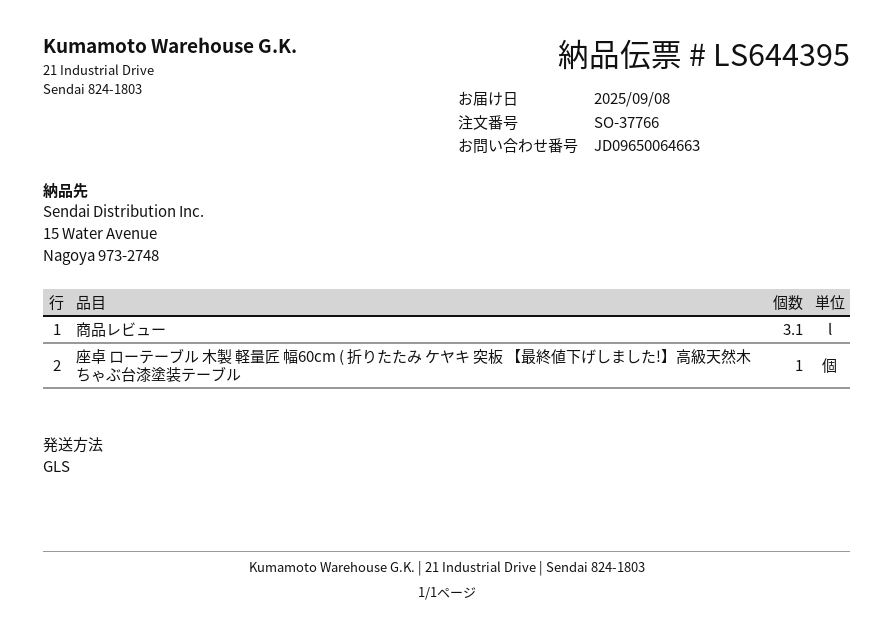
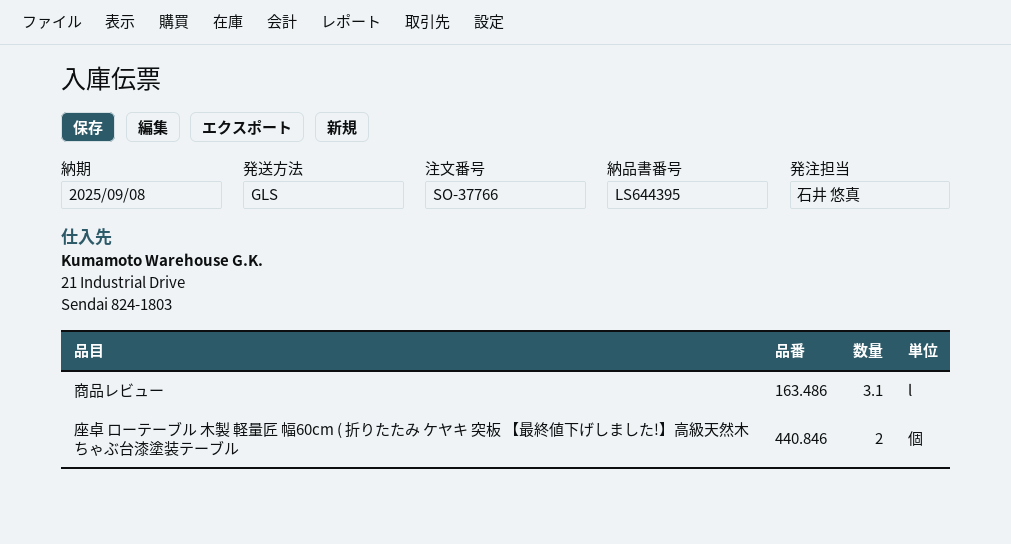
座卓 ローテーブル 木製 軽量匠 幅60cm ( 折りたたみ ケヤキ 突板 【最終値下げしました!】高級天然木ちゃぶ台漆塗装テーブル: 1 -> 2

